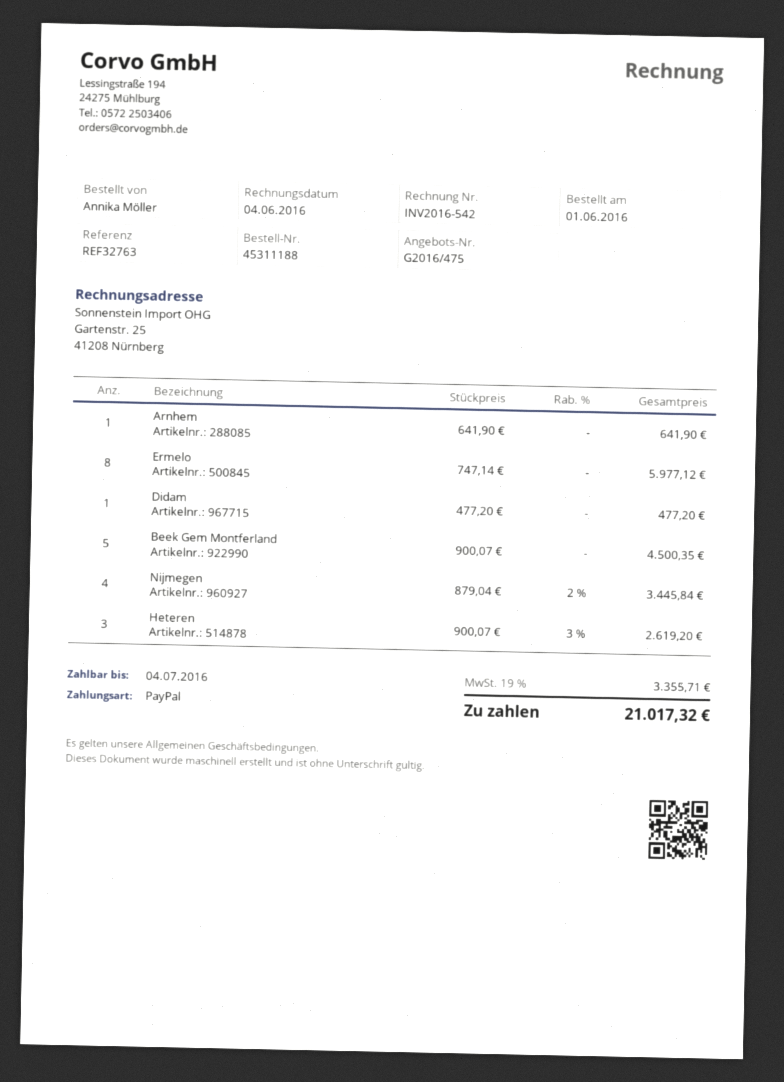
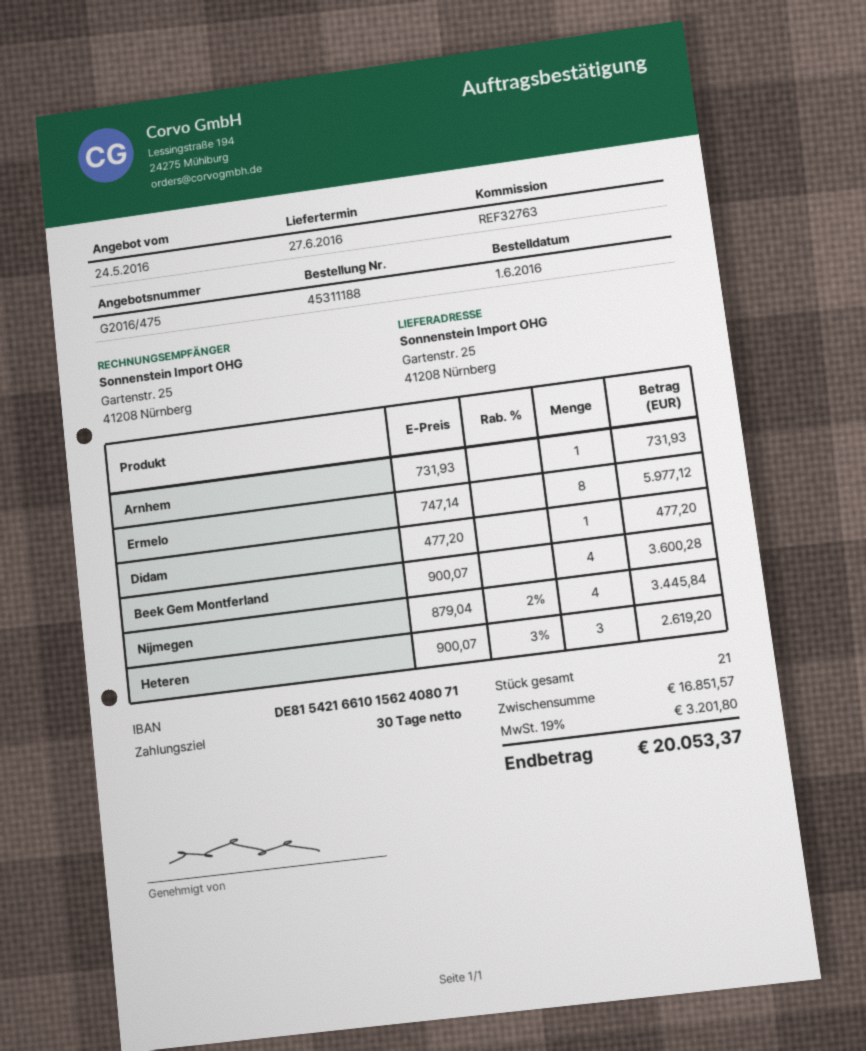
Arnhem: 1 x 641.90 = 641.90 -> 1 x 731.93 = 731.93
Beek Gem Montferland: 5 x 900.07 = 4500.35 -> 4 x 900.07 = 3600.28
tax: 19% = 3355.71 -> 19% = 3201.80
total: 21017.32 -> 20053.37

